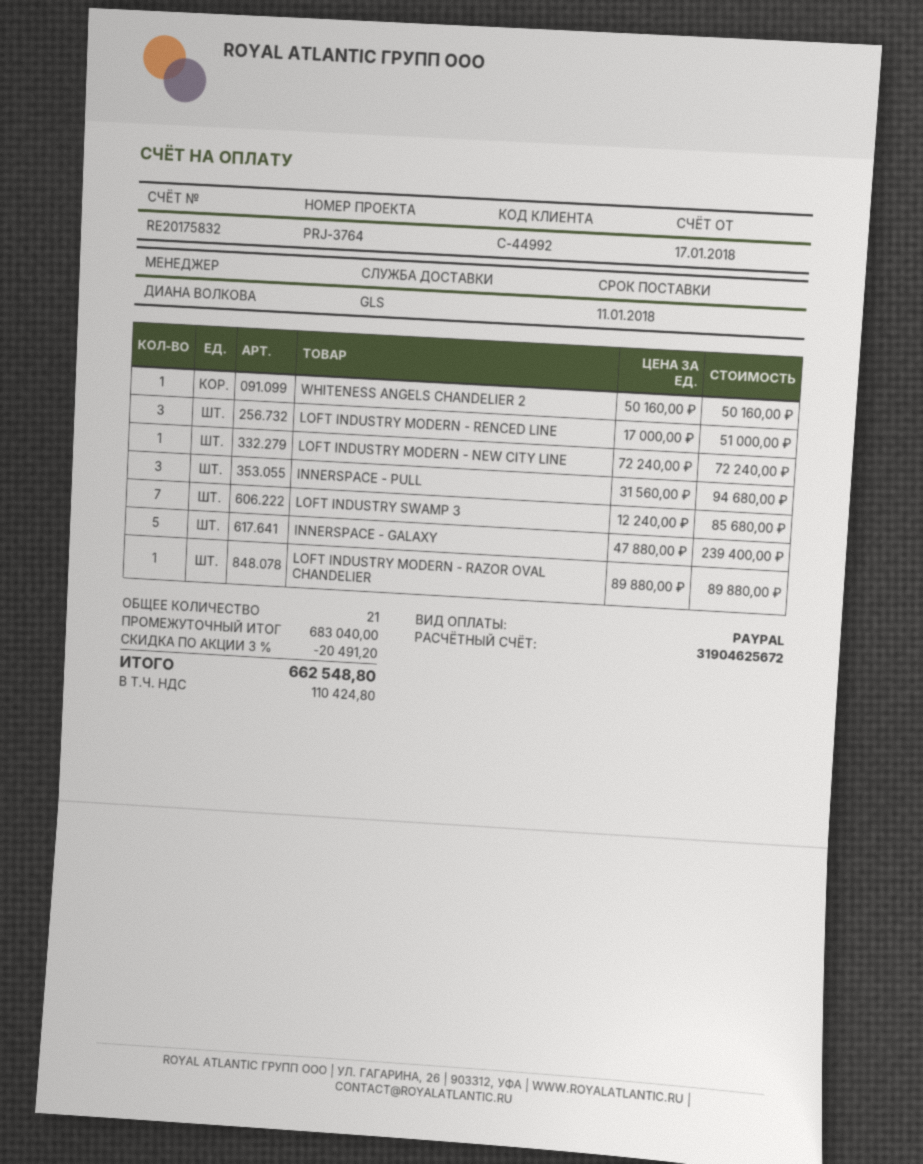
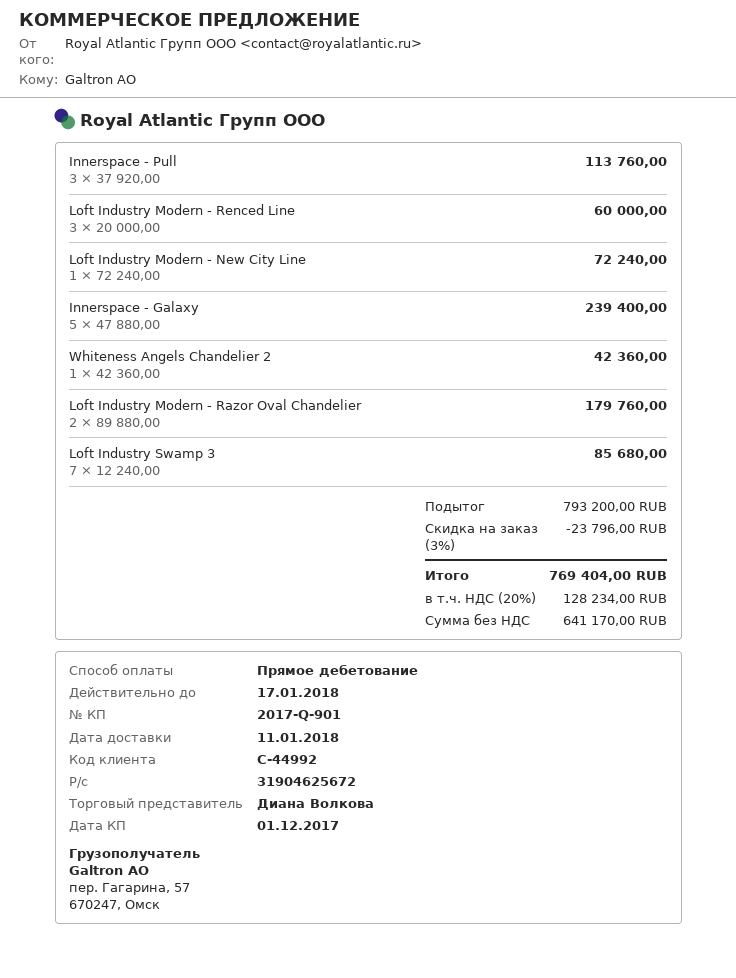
payment method: PayPal -> direct debit
WHITENESS ANGELS CHANDELIER 2: 1 x 50160.00 = 50160.00 -> 1 x 42360.00 = 42360.00
LOFT INDUSTRY MODERN - RENCED LINE: 3 x 17000.00 = 51000.00 -> 3 x 20000.00 = 60000.00
INNERSPACE - PULL: 3 x 31560.00 = 94680.00 -> 3 x 37920.00 = 113760.00
LOFT INDUSTRY MODERN - RAZOR OVAL CHANDELIER: 1 x 89880.00 = 89880.00 -> 2 x 89880.00 = 179760.00
subtotal: 683040.00 -> 793200.00
discount: 3% = 20491.20 -> 3% = 23796.00
tax: 110424.80 -> 128234.00
total: 662548.80 -> 769404.00

